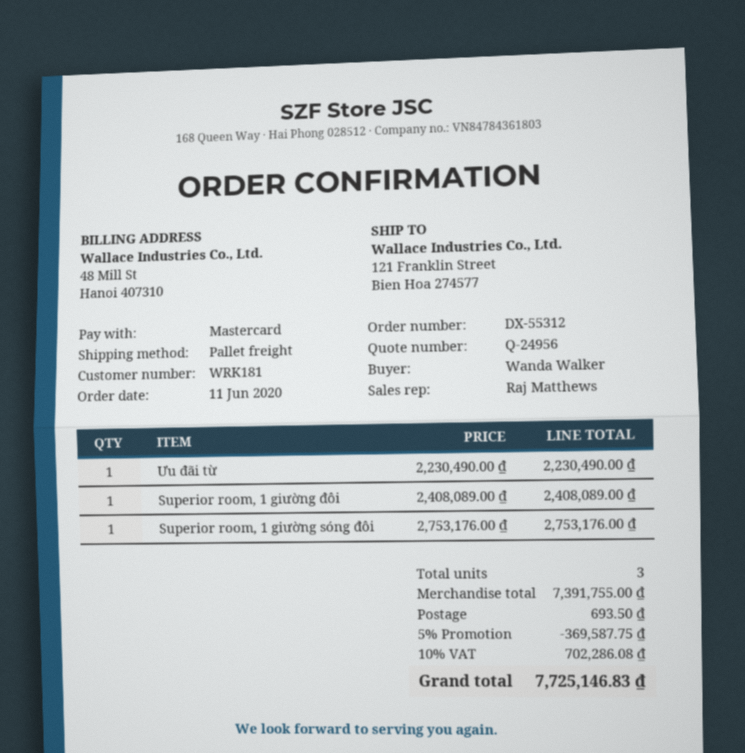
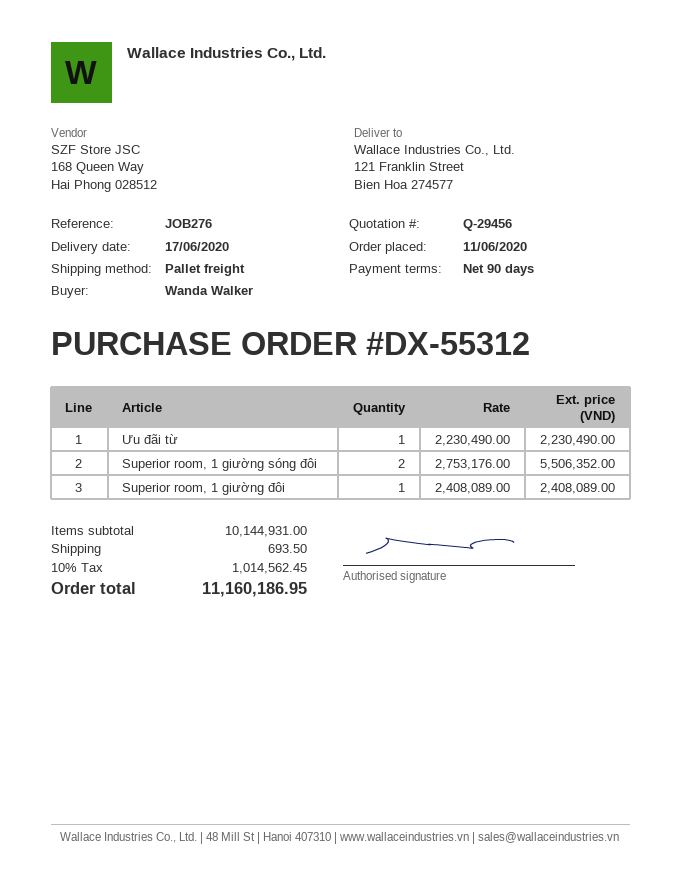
quote number: Q-24956 -> Q-29456
Superior room, 1 giường sóng đôi: 1 x 2753176.00 = 2753176.00 -> 2 x 2753176.00 = 5506352.00
subtotal: 7391755.00 -> 10144931.00
discount: 5% = 369587.75 -> none
tax: 10% = 702286.08 -> 10% = 1014562.45
total: 7725146.83 -> 11160186.95

